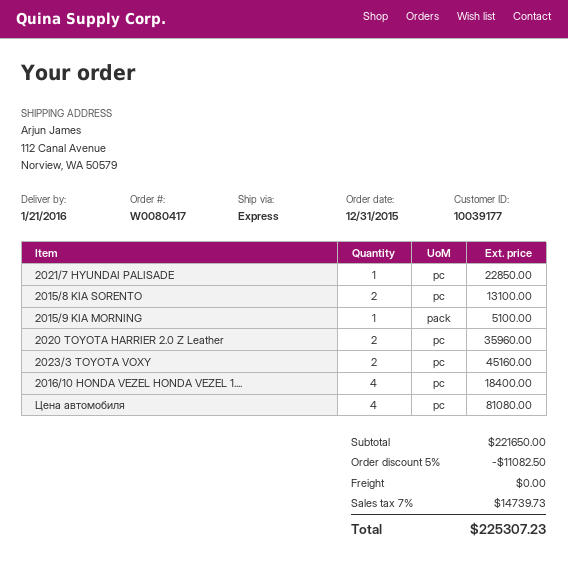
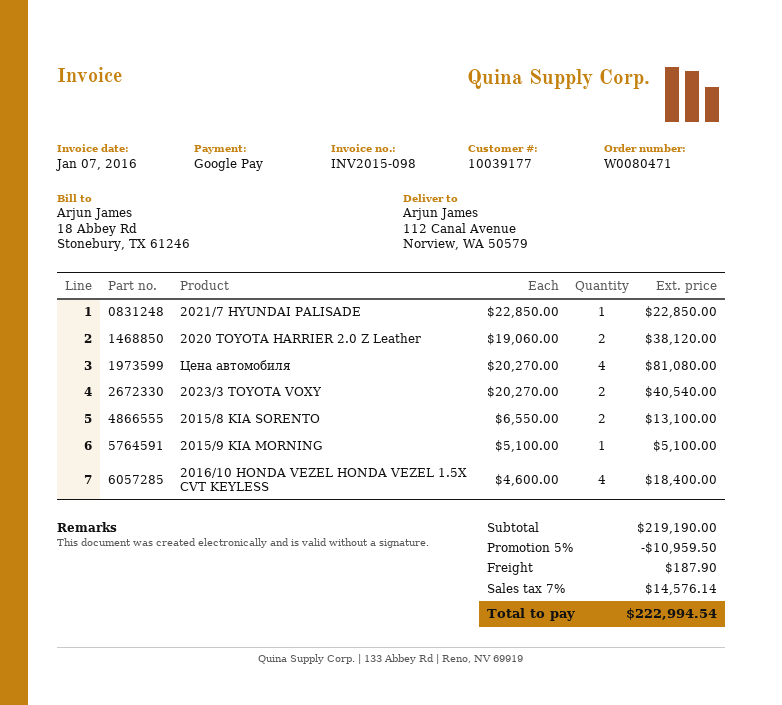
order number: W0080417 -> W0080471
2020 TOYOTA HARRIER 2.0 Z Leather: 2 for 35960.00 -> 2 for 38120.00
2023/3 TOYOTA VOXY: 2 for 45160.00 -> 2 for 40540.00
subtotal: 221650.00 -> 219190.00
discount: 5% = 11082.50 -> 5% = 10959.50
shipping: 0.00 -> 187.90
tax: 7% = 14739.73 -> 7% = 14576.14
total: 225307.23 -> 222994.54

